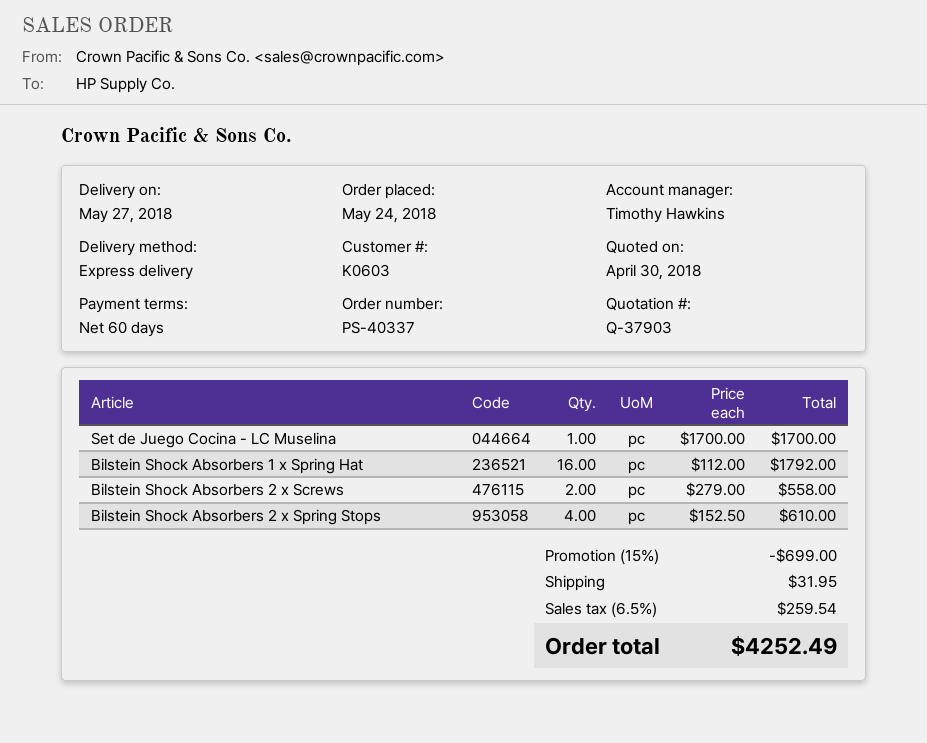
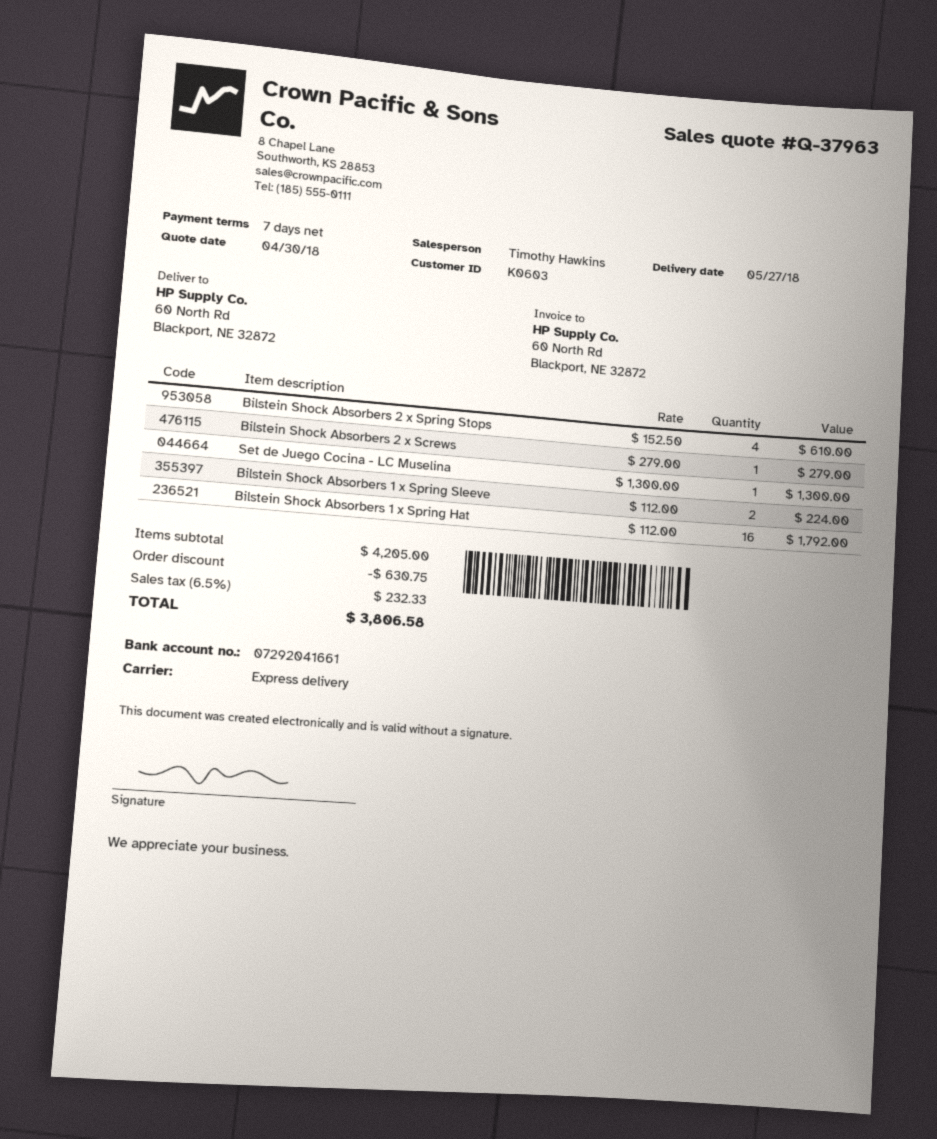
quote number: Q-37903 -> Q-37963
payment terms: 60 days -> 7 days
Set de Juego Cocina - LC Muselina: 1 x 1700.00 = 1700.00 -> 1 x 1300.00 = 1300.00
Bilstein Shock Absorbers 2 x Screws: 2 x 279.00 = 558.00 -> 1 x 279.00 = 279.00
Bilstein Shock Absorbers 1 x Spring Sleeve: none -> 2 x 112.00 = 224.00
discount: 699.00 -> 630.75
shipping: 31.95 -> none
tax: 6.5% = 259.54 -> 6.5% = 232.33
total: 4252.49 -> 3806.58

